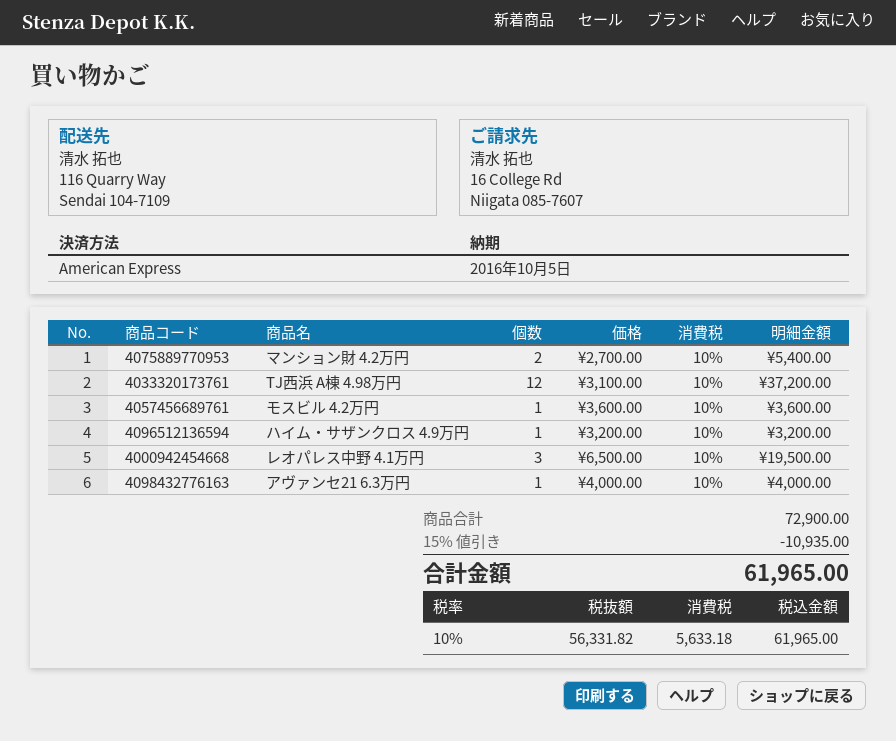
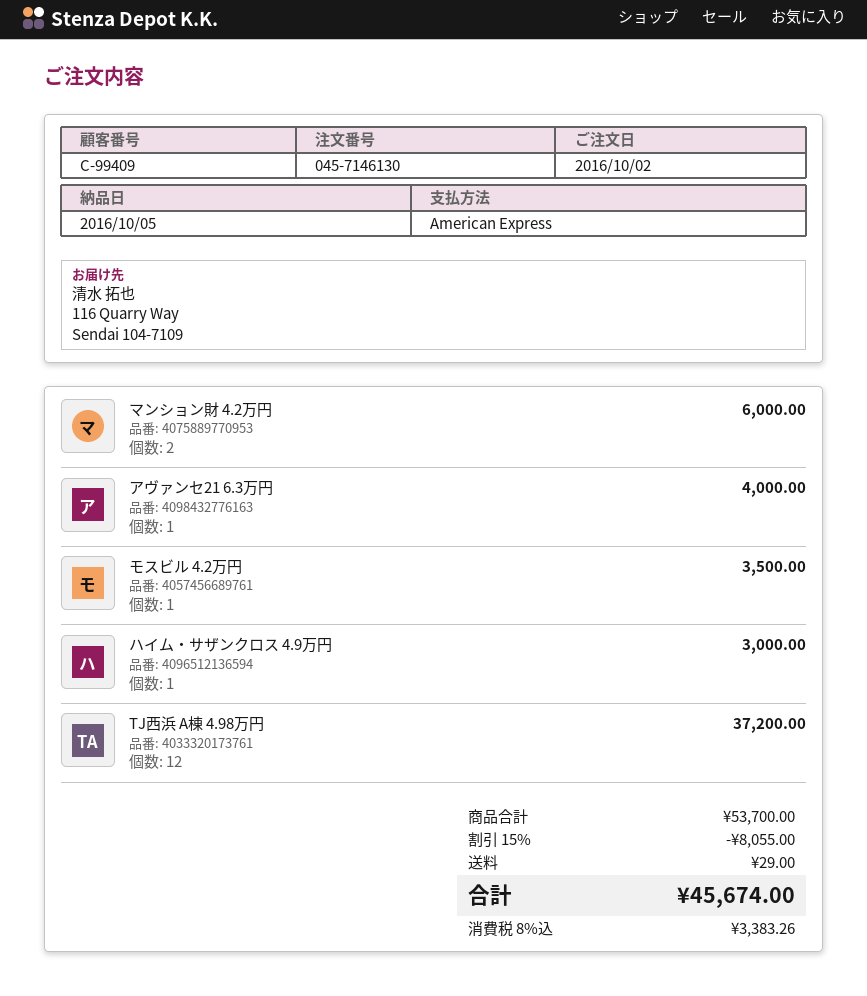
マンション財 4.2万円: 2 for 5400.00 -> 2 for 6000.00
モスビル 4.2万円: 1 for 3600.00 -> 1 for 3500.00
ハイム・サザンクロス 4.9万円: 1 for 3200.00 -> 1 for 3000.00
レオパレス中野 4.1万円: 3 for 19500.00 -> none
subtotal: 72900.00 -> 53700.00
discount: 15% = 10935.00 -> 15% = 8055.00
shipping: none -> 29.00
tax: 10% = 5633.18 -> 8% = 3383.26
total: 61965.00 -> 45674.00

